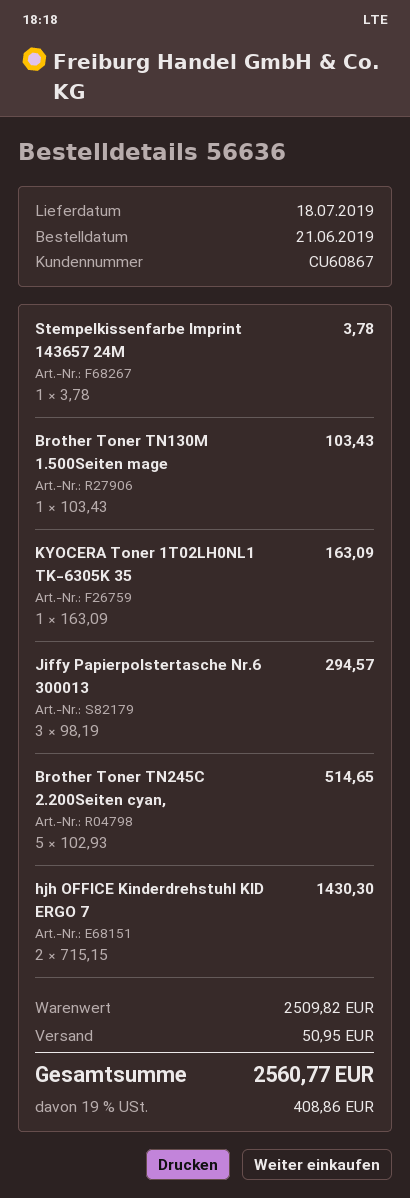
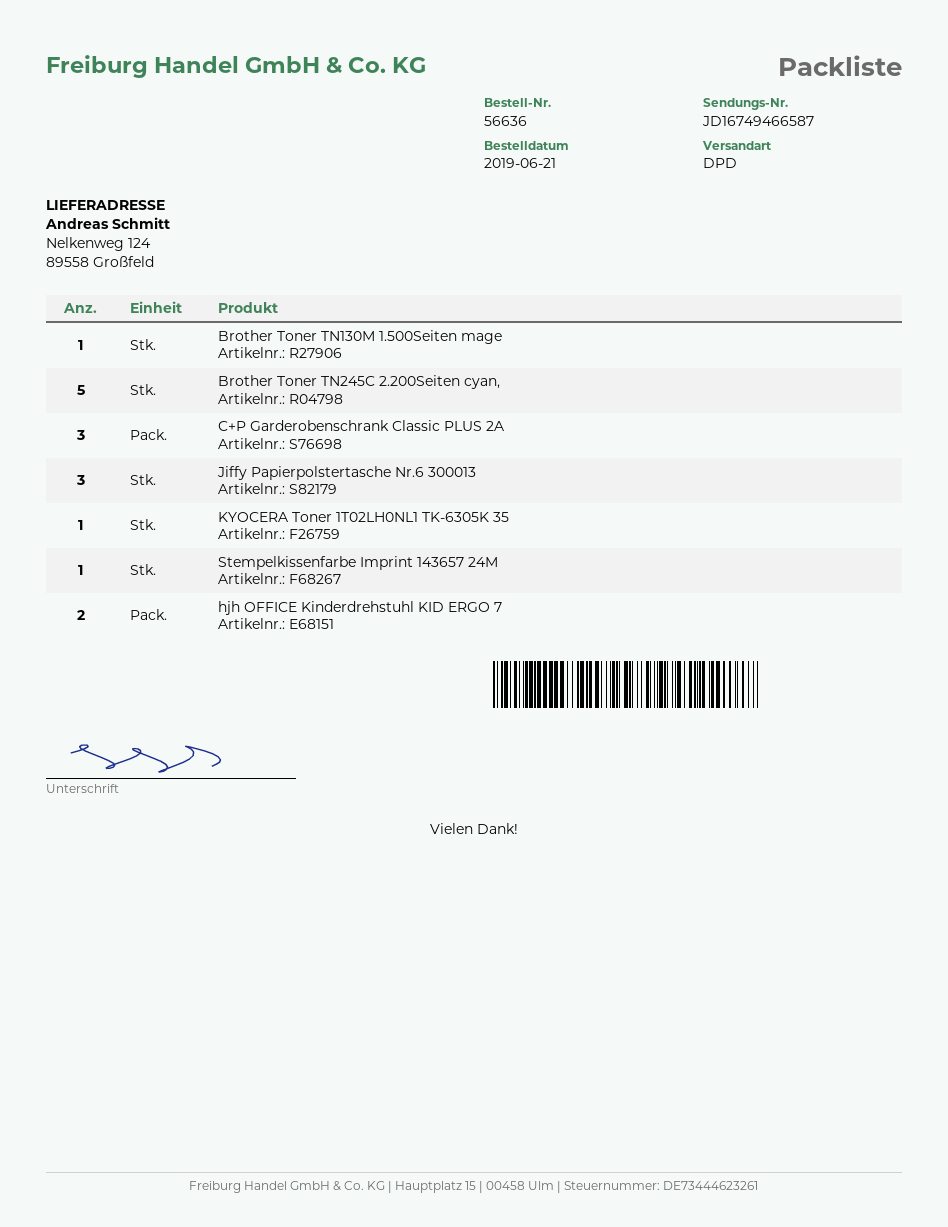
C+P Garderobenschrank Classic PLUS 2A: none -> 3

